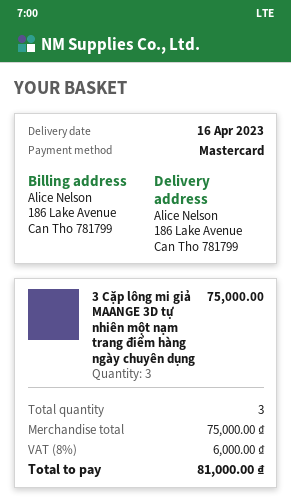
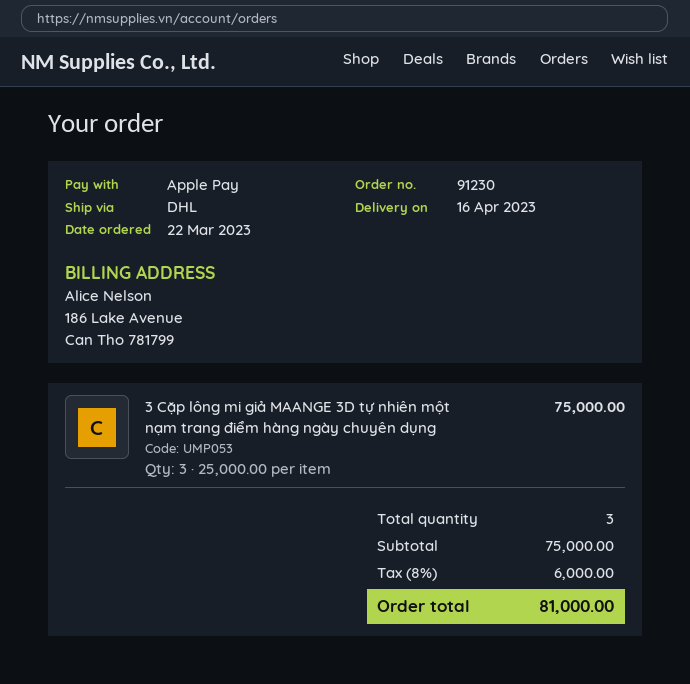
payment method: Mastercard -> Apple Pay

